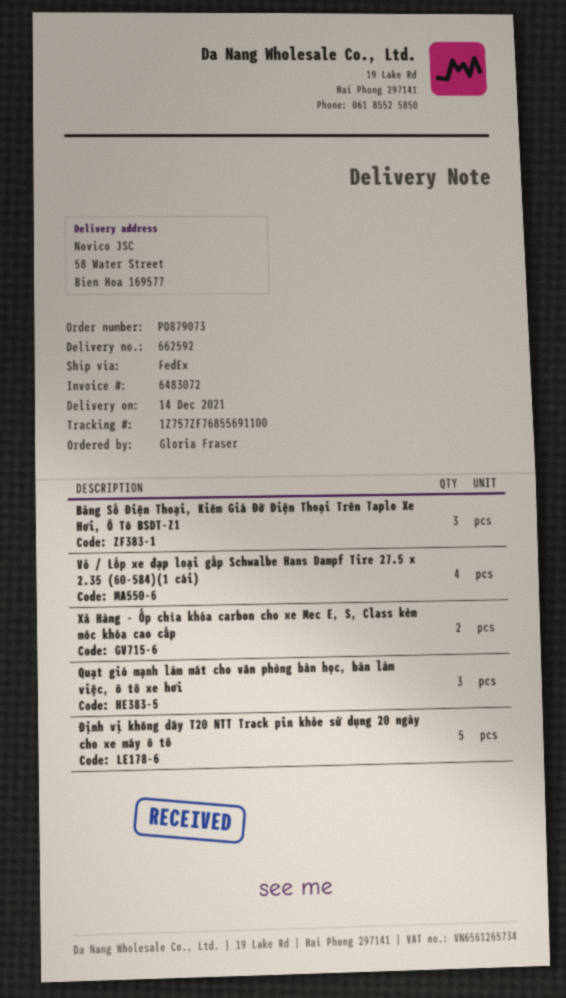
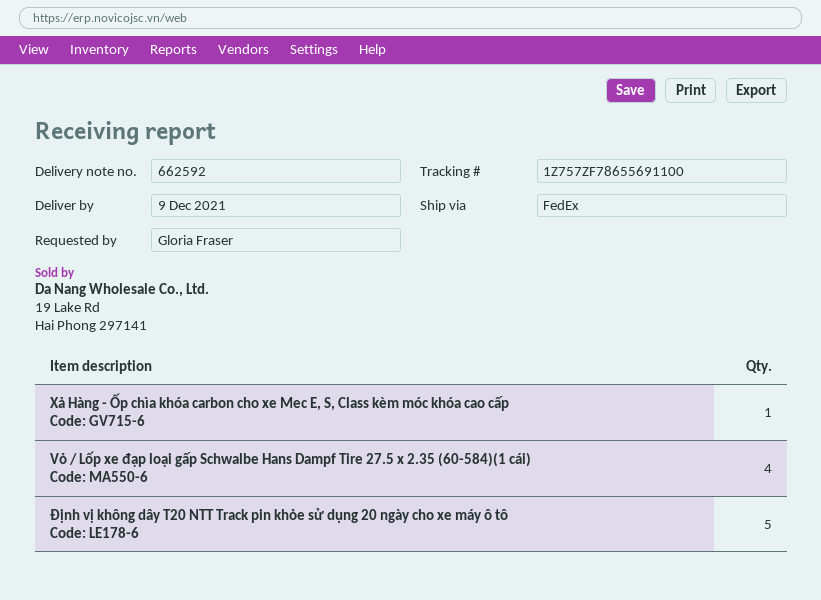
delivery date: 2021-12-14 -> 2021-12-09
tracking number: 1Z757ZF76855691100 -> 1Z757ZF78655691100
Bảng Số Điện Thoại, Kiêm Giá Đỡ Điện Thoại Trên Taplo Xe Hơi, Ô Tô BSDT-Z1: 3 -> none
Xả Hàng - Ốp chìa khóa carbon cho xe Mec E, S, Class kèm móc khóa cao cấp: 2 -> 1
Quạt gió mạnh làm mát cho văn phòng bàn học, bàn làm việc, ô tô xe hơi: 3 -> none

